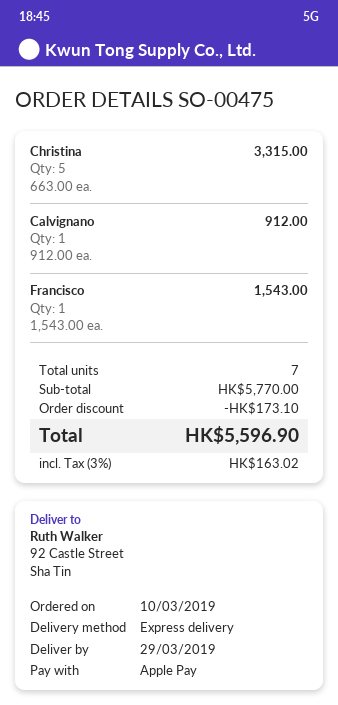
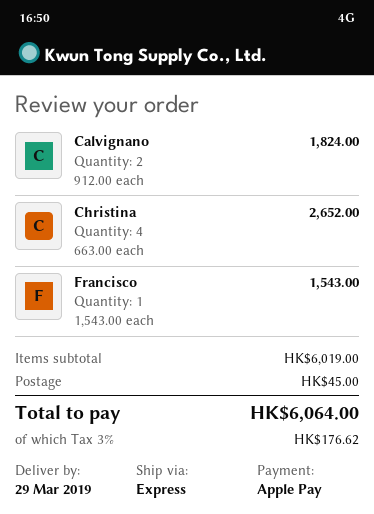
Christina: 5 x 663.00 = 3315.00 -> 4 x 663.00 = 2652.00
Calvignano: 1 x 912.00 = 912.00 -> 2 x 912.00 = 1824.00
subtotal: 5770.00 -> 6019.00
discount: 173.10 -> none
shipping: none -> 45.00
tax: 3% = 163.02 -> 3% = 176.62
total: 5596.90 -> 6064.00

